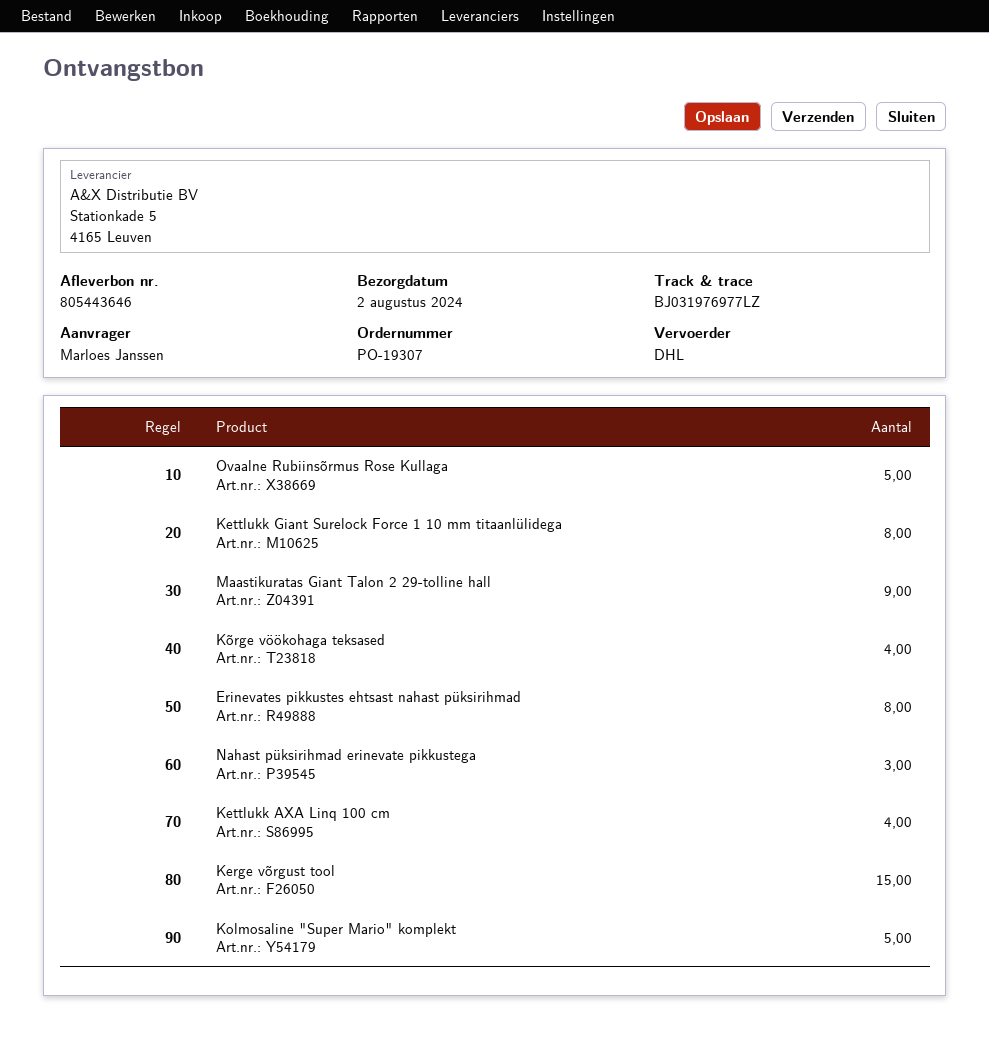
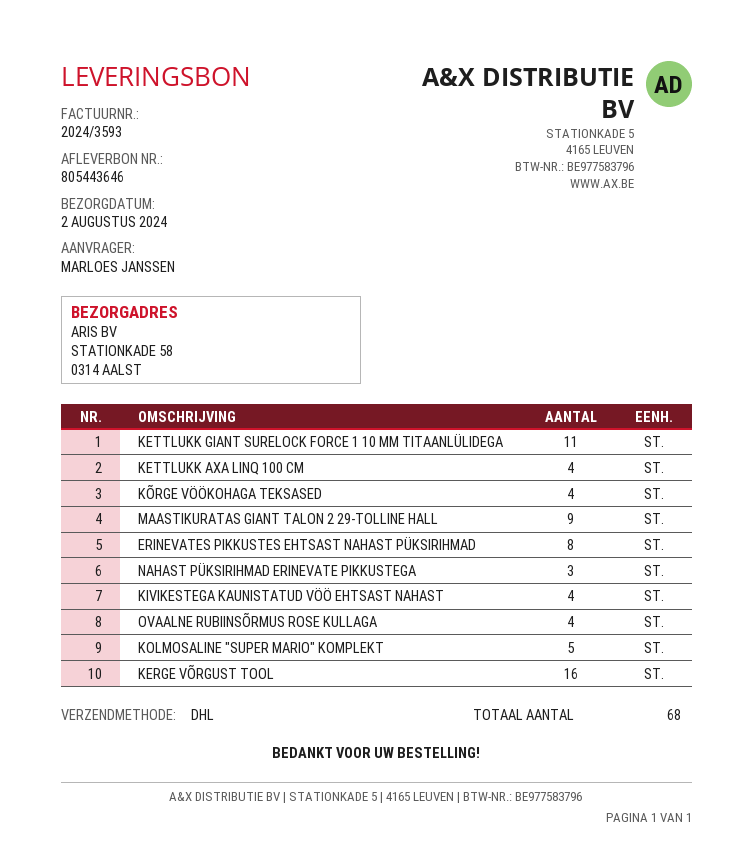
Ovaalne Rubiinsõrmus Rose Kullaga: 5 -> 4
Kettlukk Giant Surelock Force 1 10 mm titaanlülidega: 8 -> 11
Kerge võrgust tool: 15 -> 16
KIVIKESTEGA KAUNISTATUD VÖÖ EHTSAST NAHAST: none -> 4

